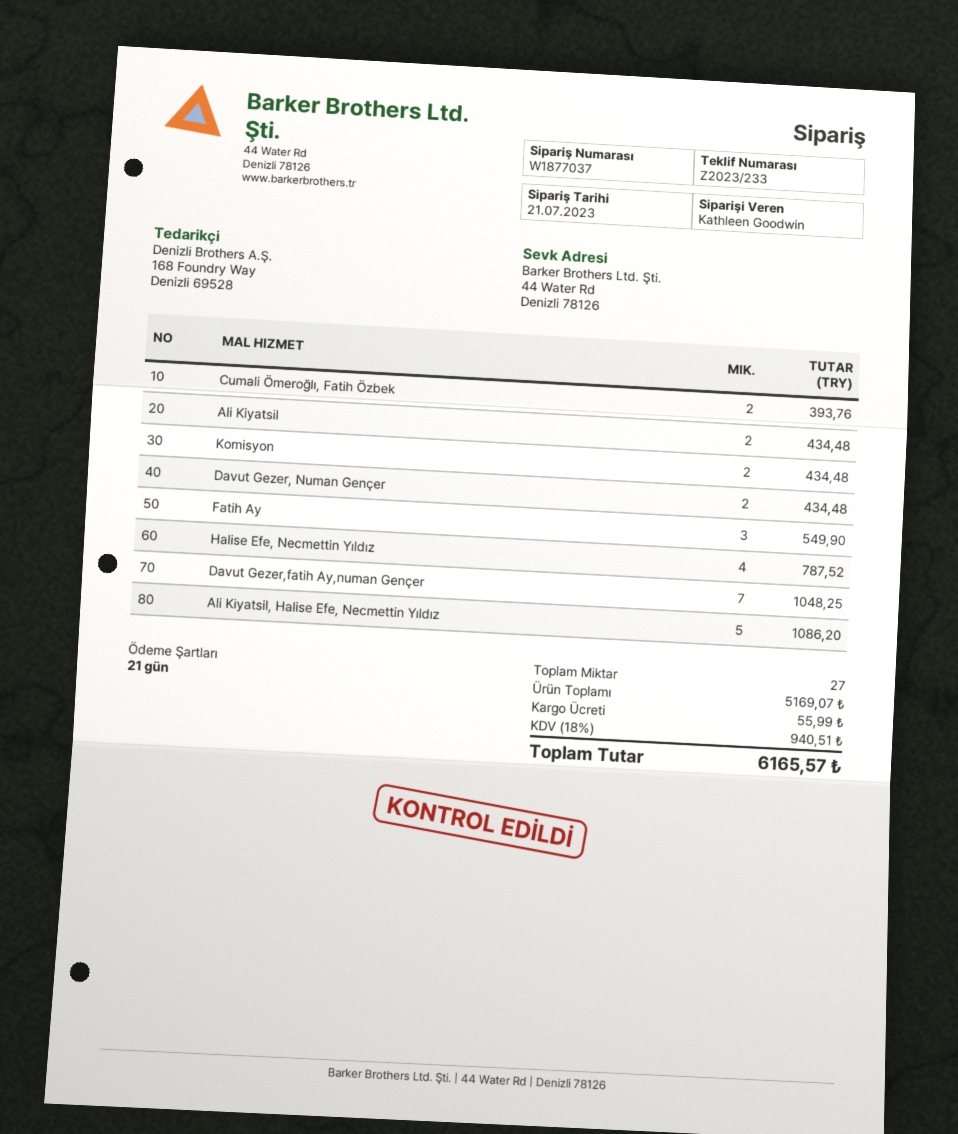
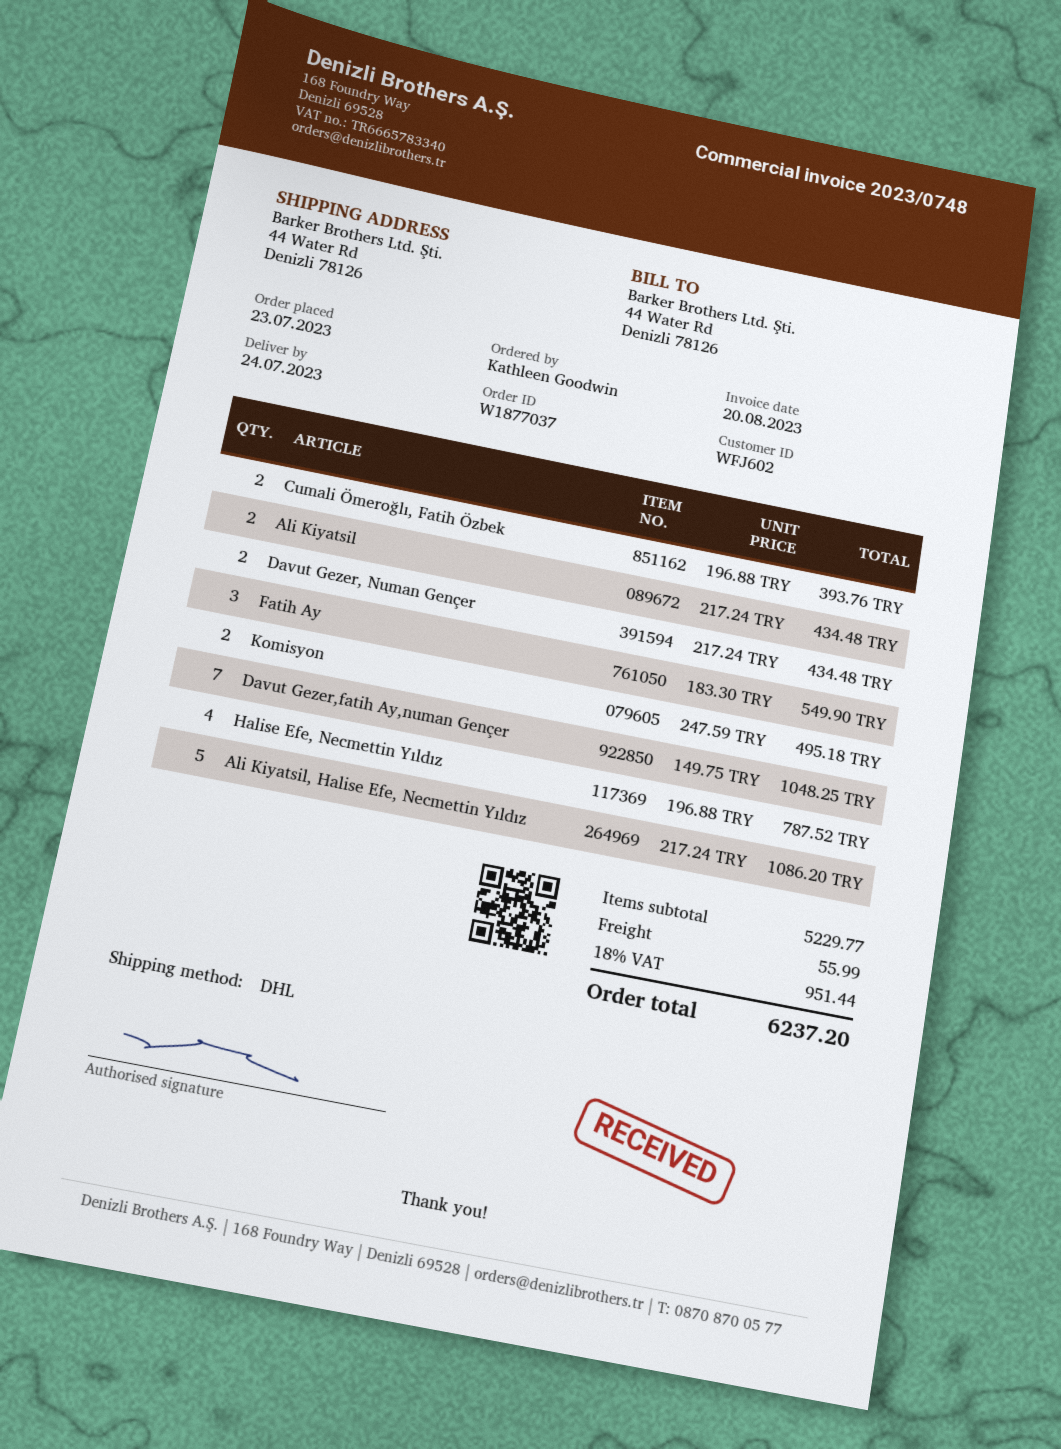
order date: 2023-07-21 -> 2023-07-23
Komisyon: 2 for 434.48 -> 2 for 495.18
subtotal: 5169.07 -> 5229.77
tax: 18% = 940.51 -> 18% = 951.44
total: 6165.57 -> 6237.20

